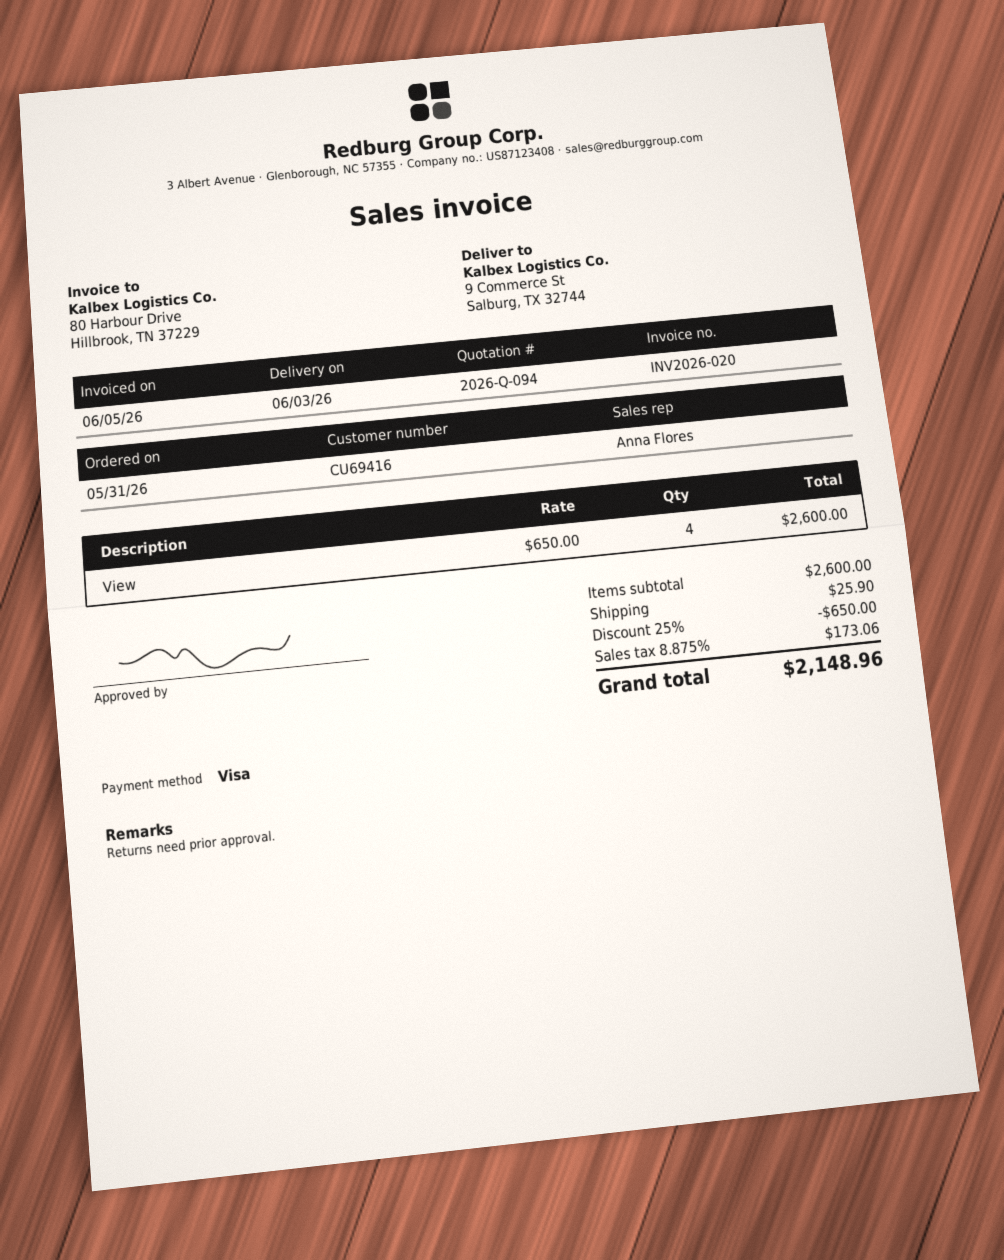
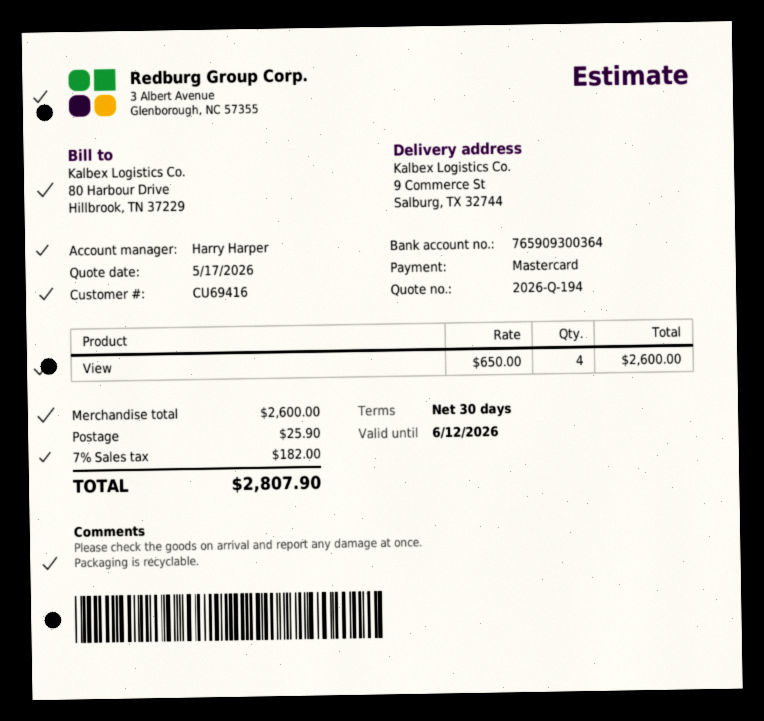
quote number: 2026-Q-094 -> 2026-Q-194
sales rep: Anna Flores -> Harry Harper
payment method: Visa -> Mastercard
discount: 25% = 650.00 -> none
tax: 8.875% = 173.06 -> 7% = 182.00
total: 2148.96 -> 2807.90

